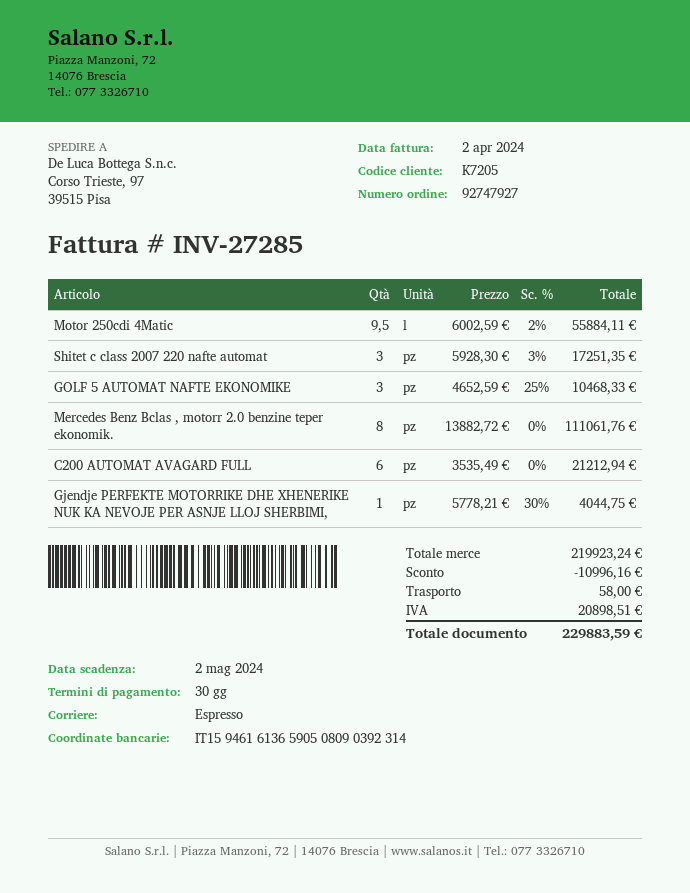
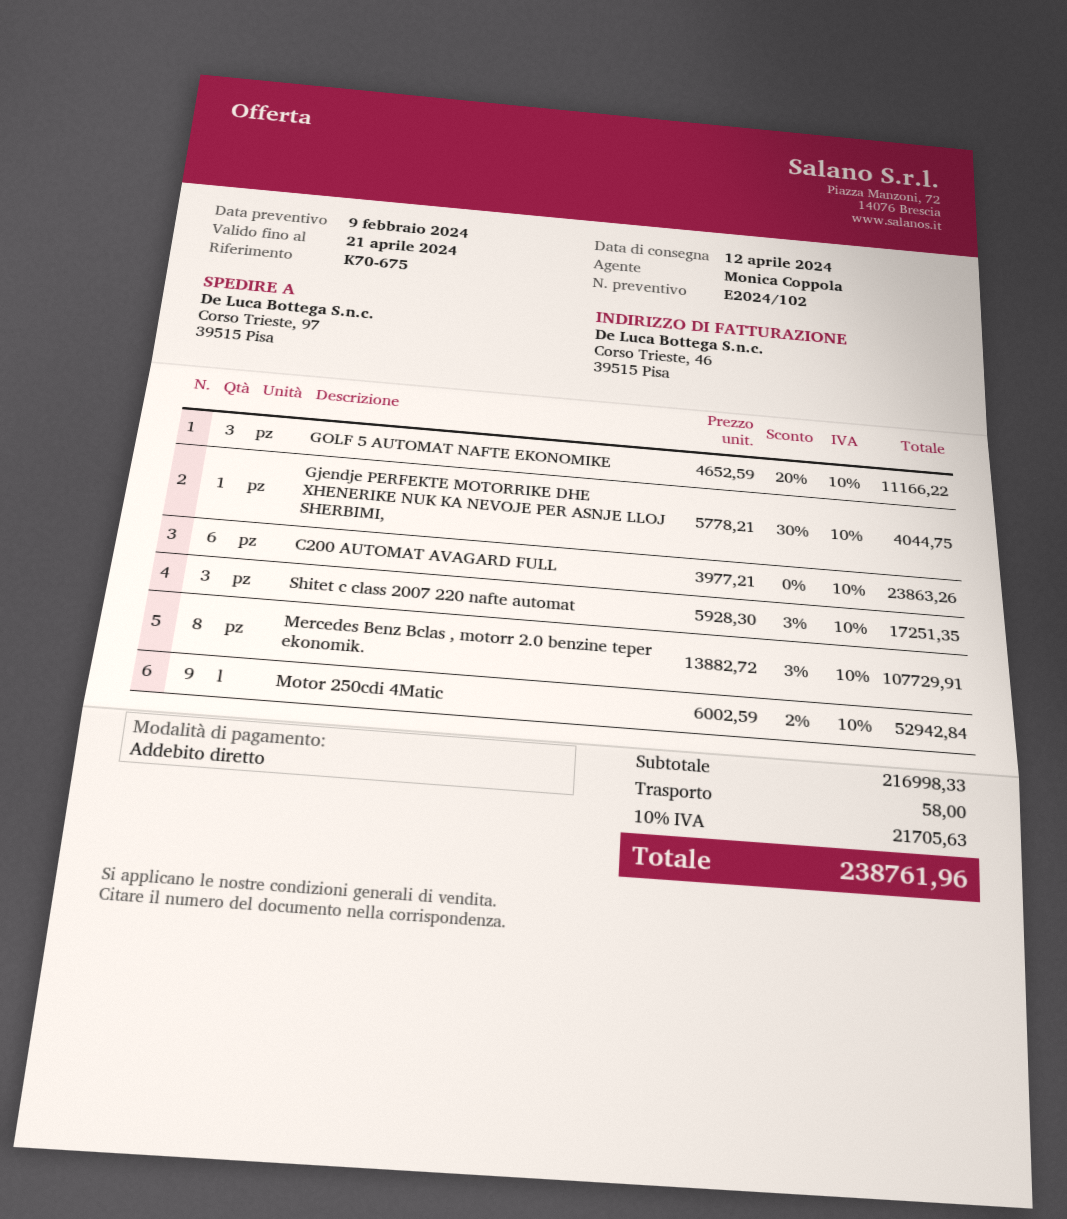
Motor 250cdi 4Matic: 9.5 x 6002.59 - 2% = 55884.11 -> 9 x 6002.59 - 2% = 52942.84
GOLF 5 AUTOMAT NAFTE EKONOMIKE: 3 x 4652.59 - 25% = 10468.33 -> 3 x 4652.59 - 20% = 11166.22
Mercedes Benz Bclas , motorr 2.0 benzine teper ekonomik.: 8 x 13882.72 = 111061.76 -> 8 x 13882.72 - 3% = 107729.91
C200 AUTOMAT AVAGARD FULL: 6 x 3535.49 = 21212.94 -> 6 x 3977.21 = 23863.26
subtotal: 219923.24 -> 216998.33
discount: 10996.16 -> none
tax: 20898.51 -> 21705.63
total: 229883.59 -> 238761.96

